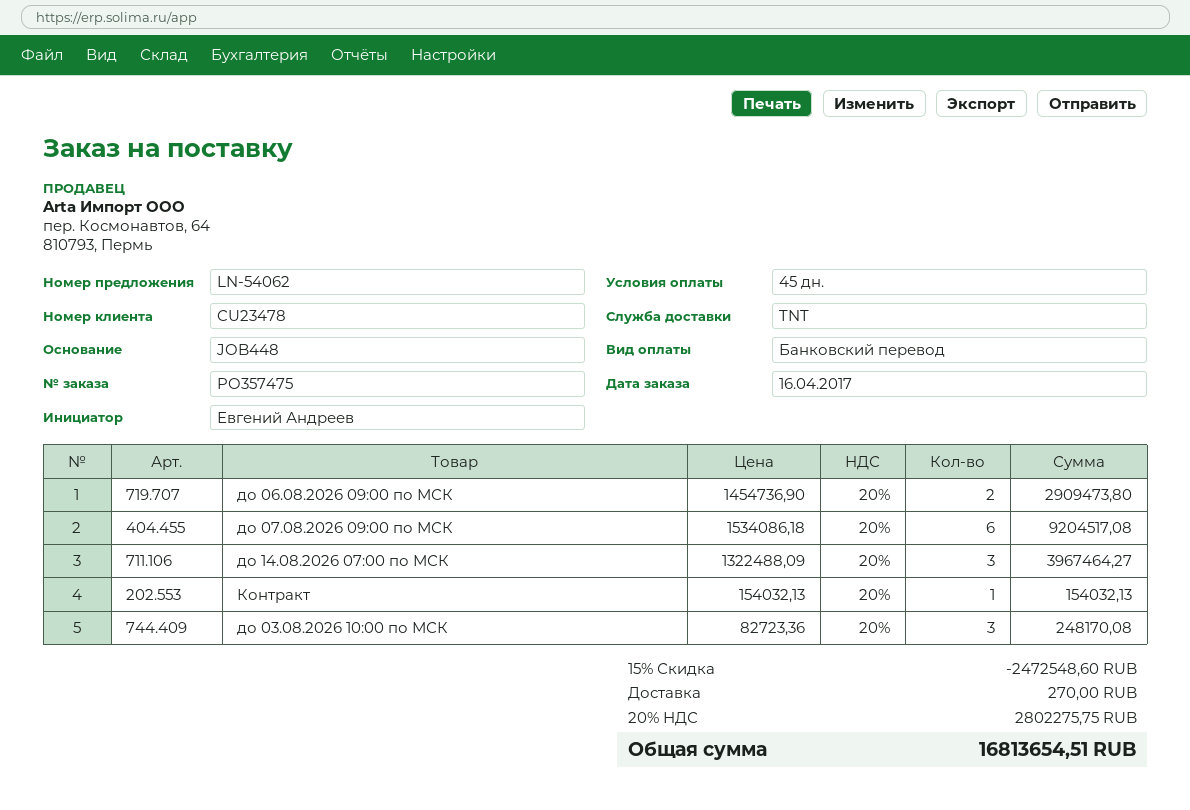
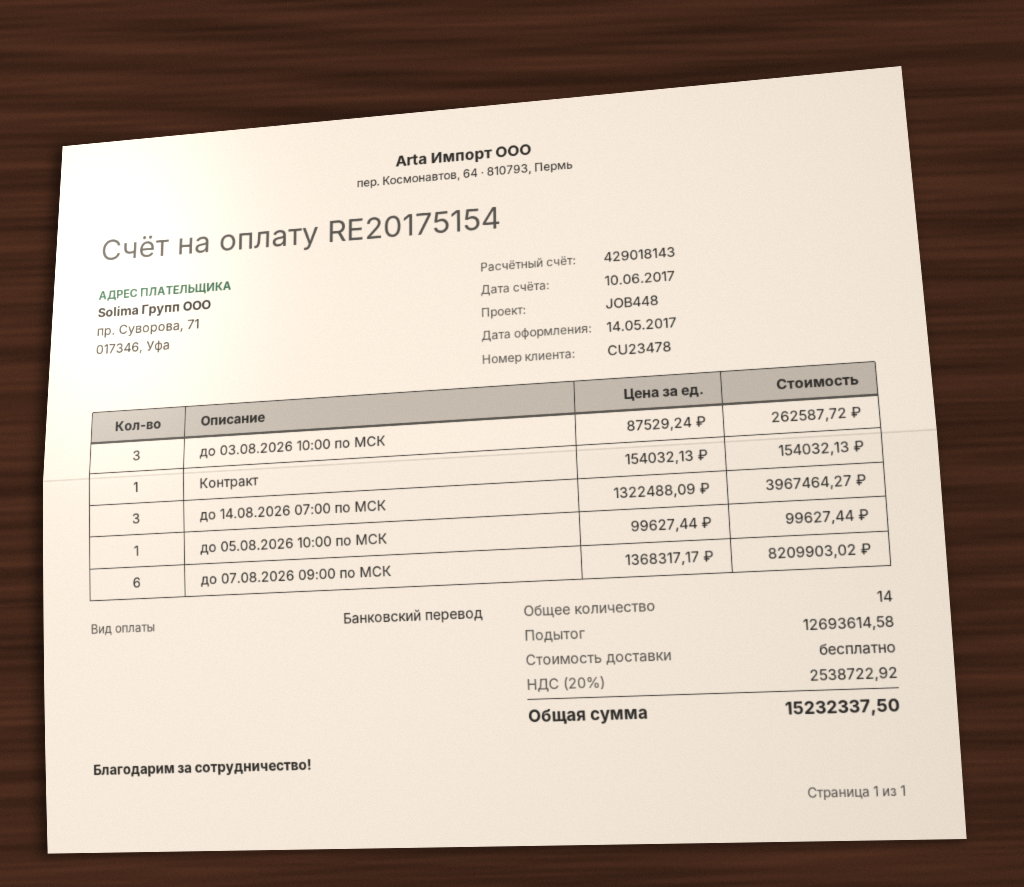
order date: 2017-04-16 -> 2017-05-14
до 06.08.2026 09:00 по МСК: 2 x 1454736.90 = 2909473.80 -> none
до 07.08.2026 09:00 по МСК: 6 x 1534086.18 = 9204517.08 -> 6 x 1368317.17 = 8209903.02
до 03.08.2026 10:00 по МСК: 3 x 82723.36 = 248170.08 -> 3 x 87529.24 = 262587.72
до 05.08.2026 10:00 по МСК: none -> 1 x 99627.44 = 99627.44
discount: 15% = 2472548.60 -> none
shipping: 270.00 -> 0.00
tax: 20% = 2802275.75 -> 20% = 2538722.92
total: 16813654.51 -> 15232337.50

